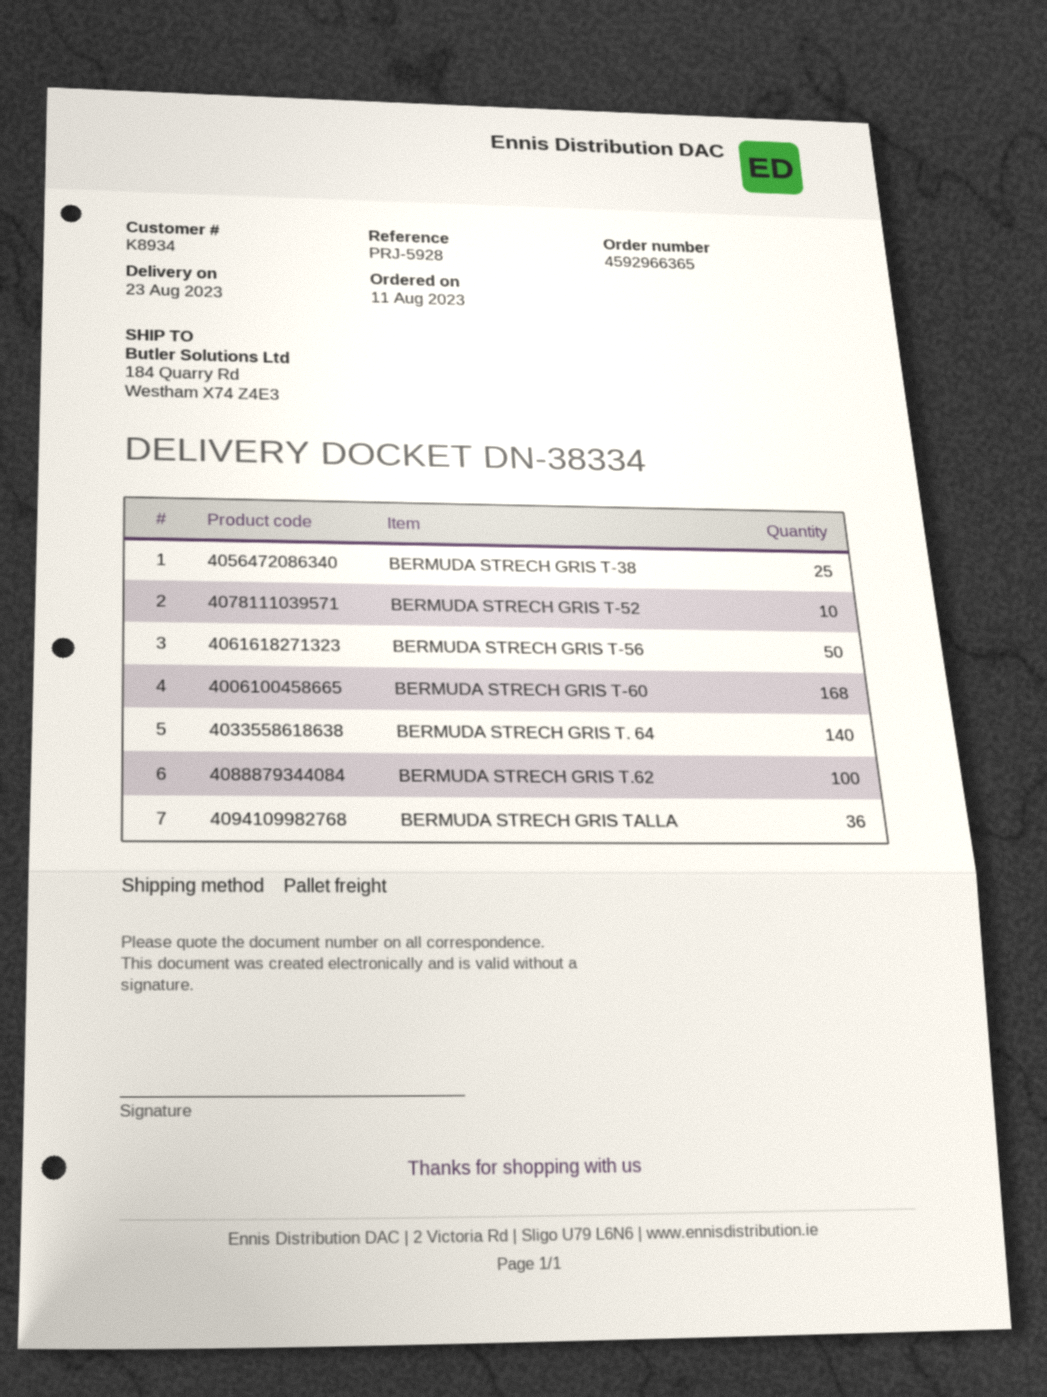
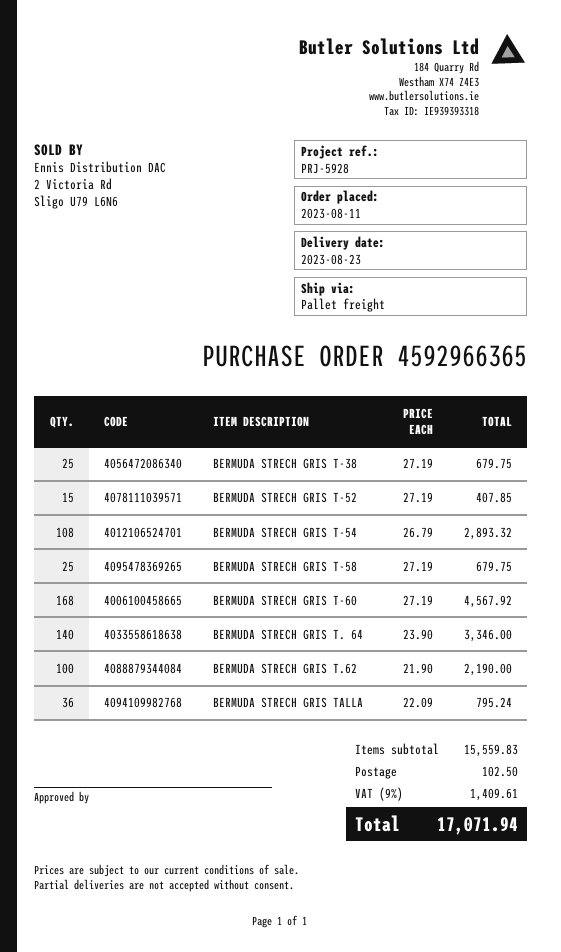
BERMUDA STRECH GRIS T-52: 10 -> 15
BERMUDA STRECH GRIS T-56: 50 -> none
BERMUDA STRECH GRIS T-54: none -> 108
BERMUDA STRECH GRIS T-58: none -> 25

